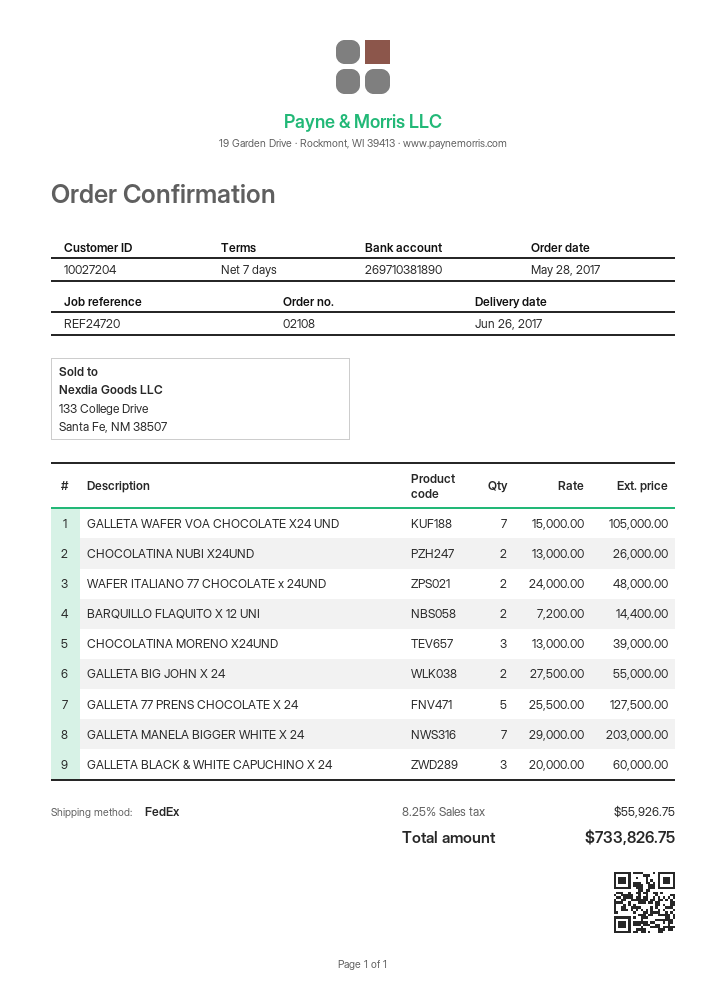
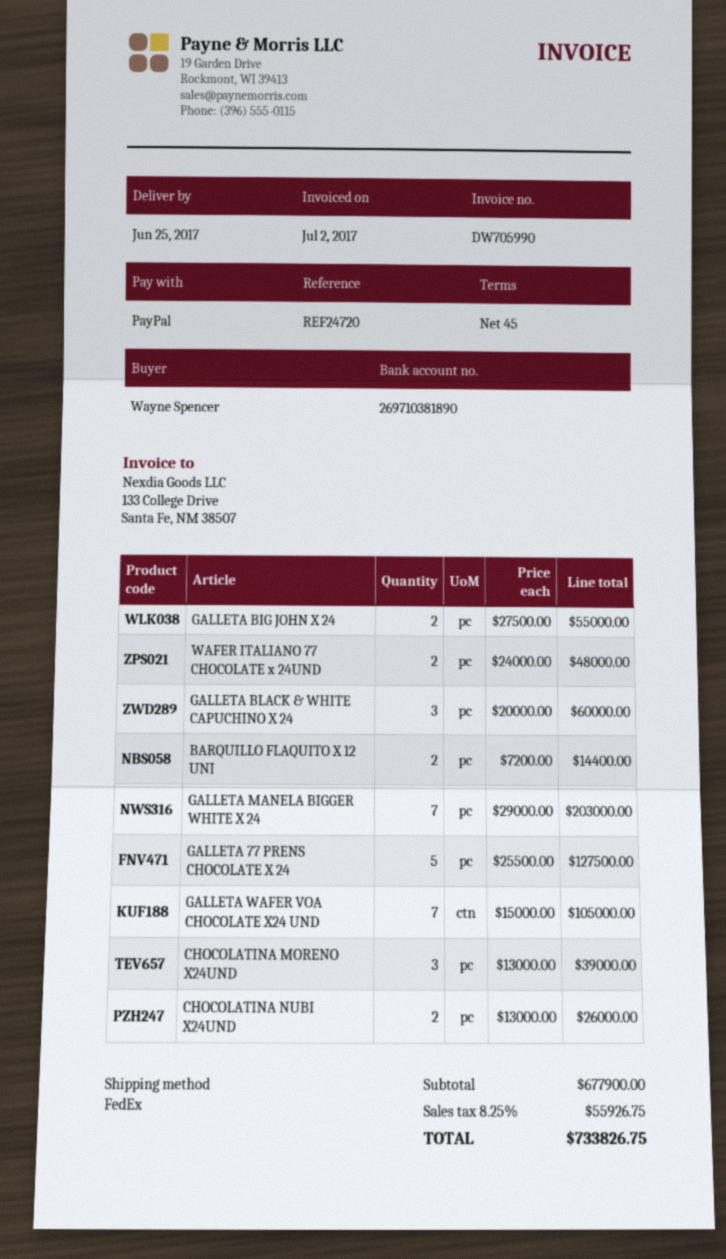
delivery date: 2017-06-26 -> 2017-06-25
payment terms: 7 days -> 45 days

